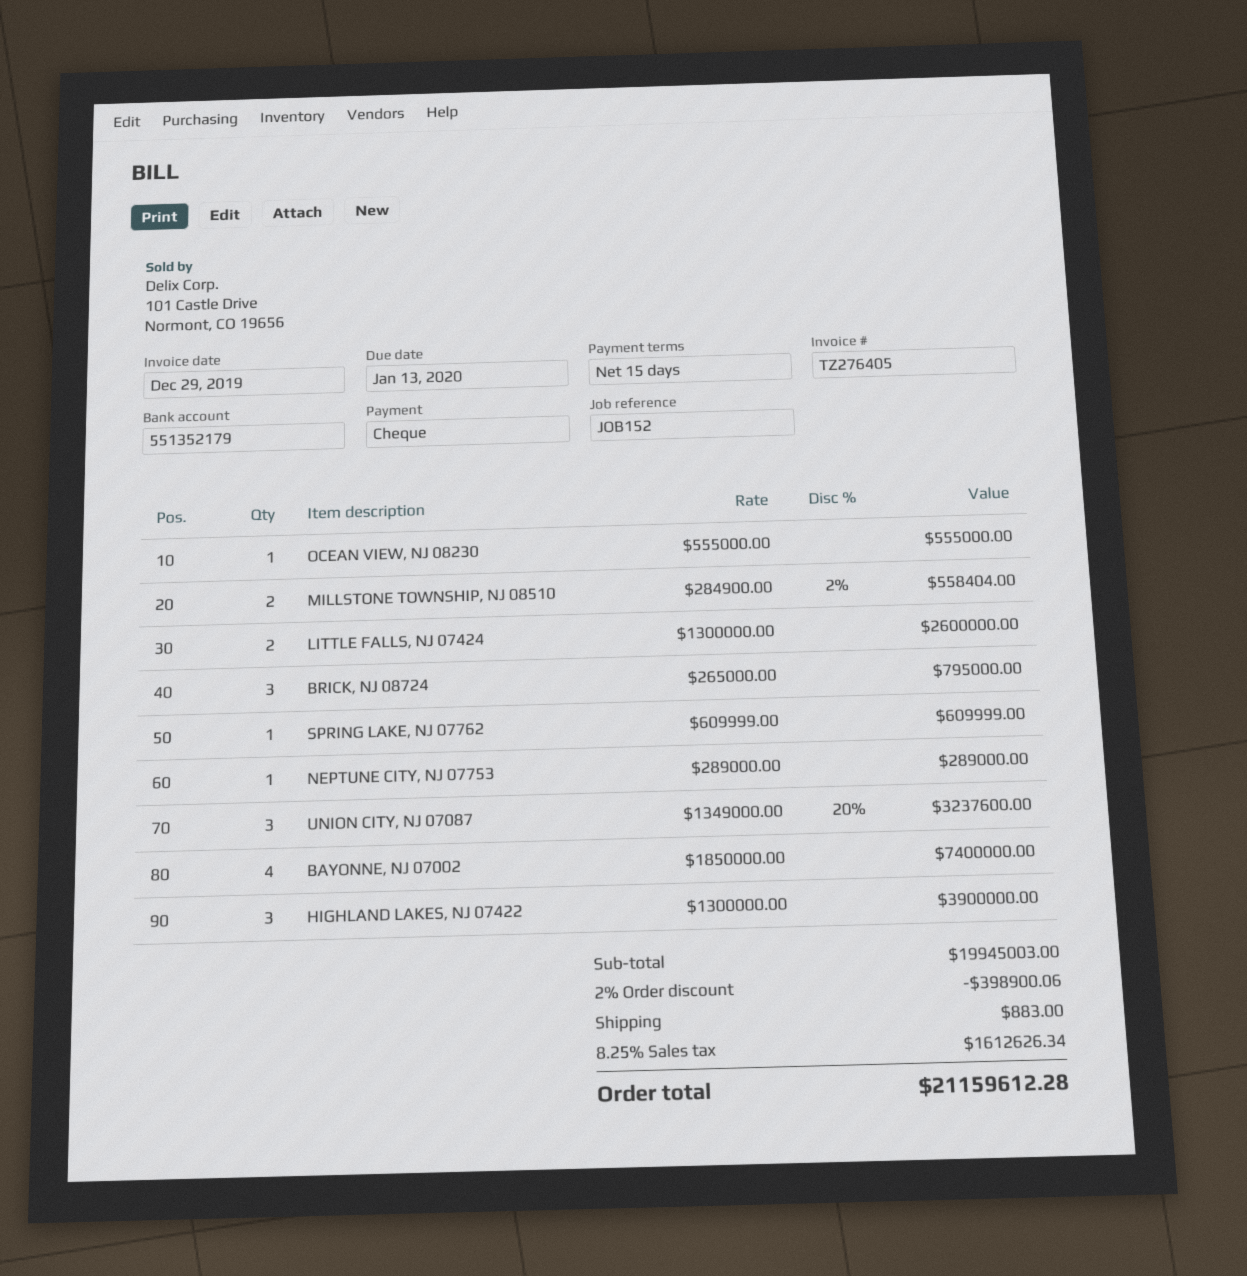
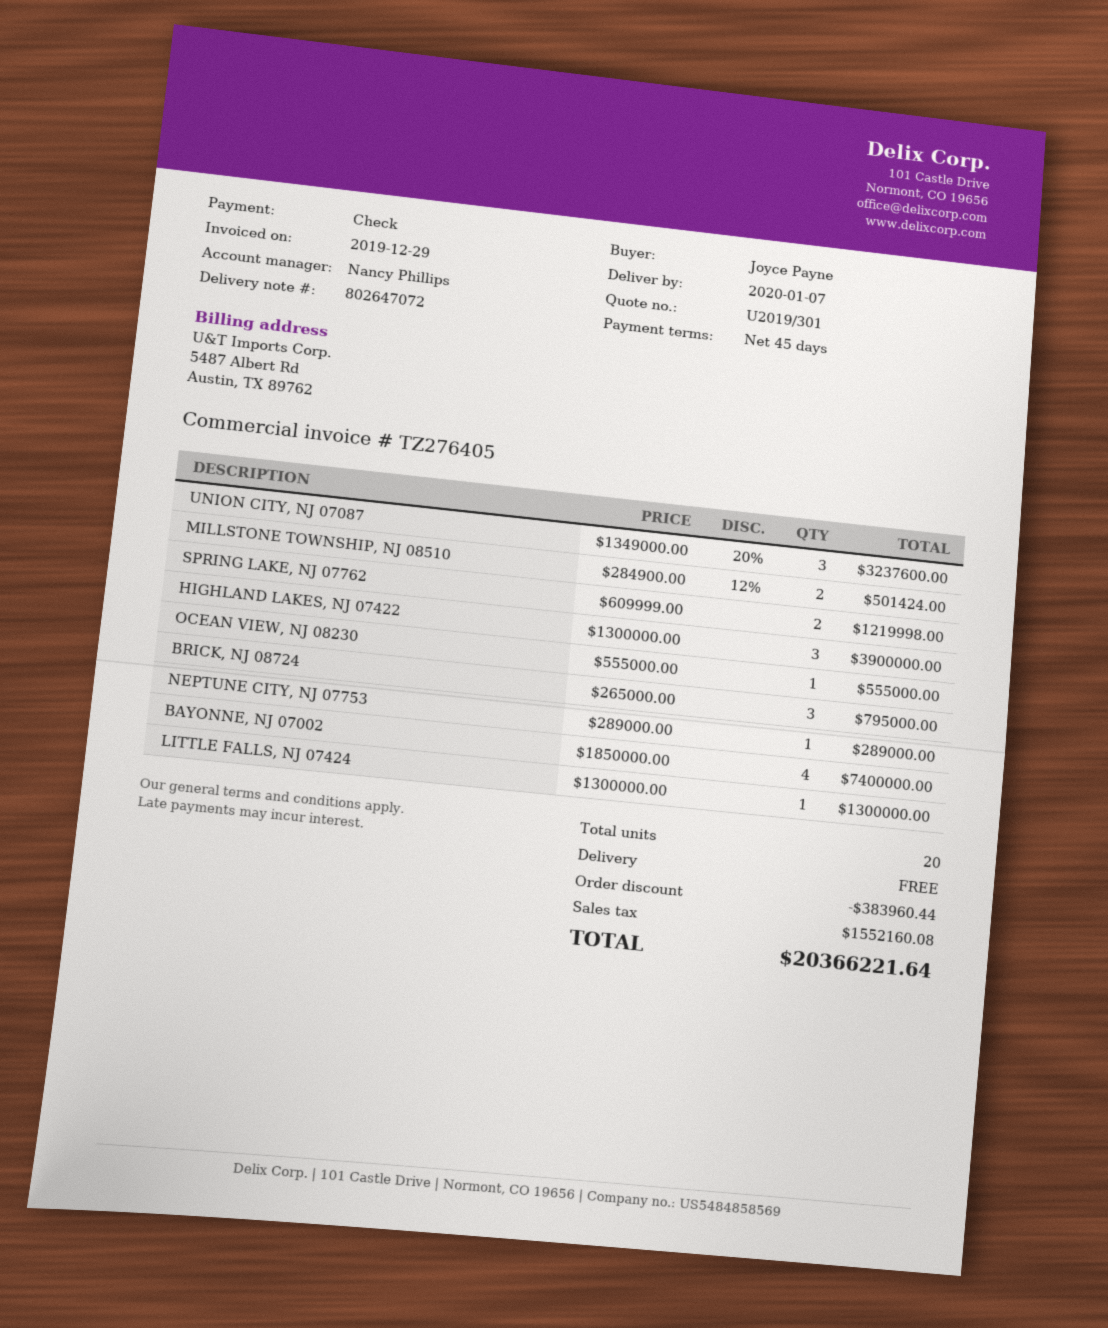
payment terms: 15 days -> 45 days
MILLSTONE TOWNSHIP, NJ 08510: 2 x 284900.00 - 2% = 558404.00 -> 2 x 284900.00 - 12% = 501424.00
LITTLE FALLS, NJ 07424: 2 x 1300000.00 = 2600000.00 -> 1 x 1300000.00 = 1300000.00
SPRING LAKE, NJ 07762: 1 x 609999.00 = 609999.00 -> 2 x 609999.00 = 1219998.00
discount: 398900.06 -> 383960.44
shipping: 883.00 -> 0.00
tax: 1612626.34 -> 1552160.08
total: 21159612.28 -> 20366221.64

